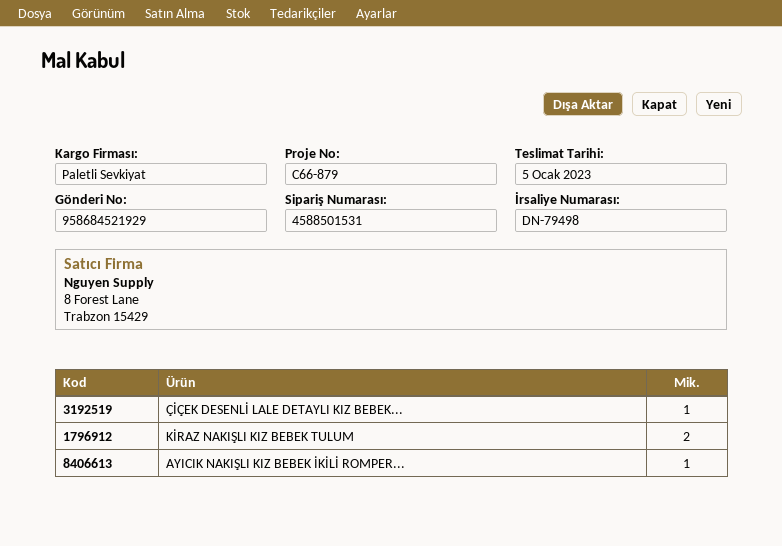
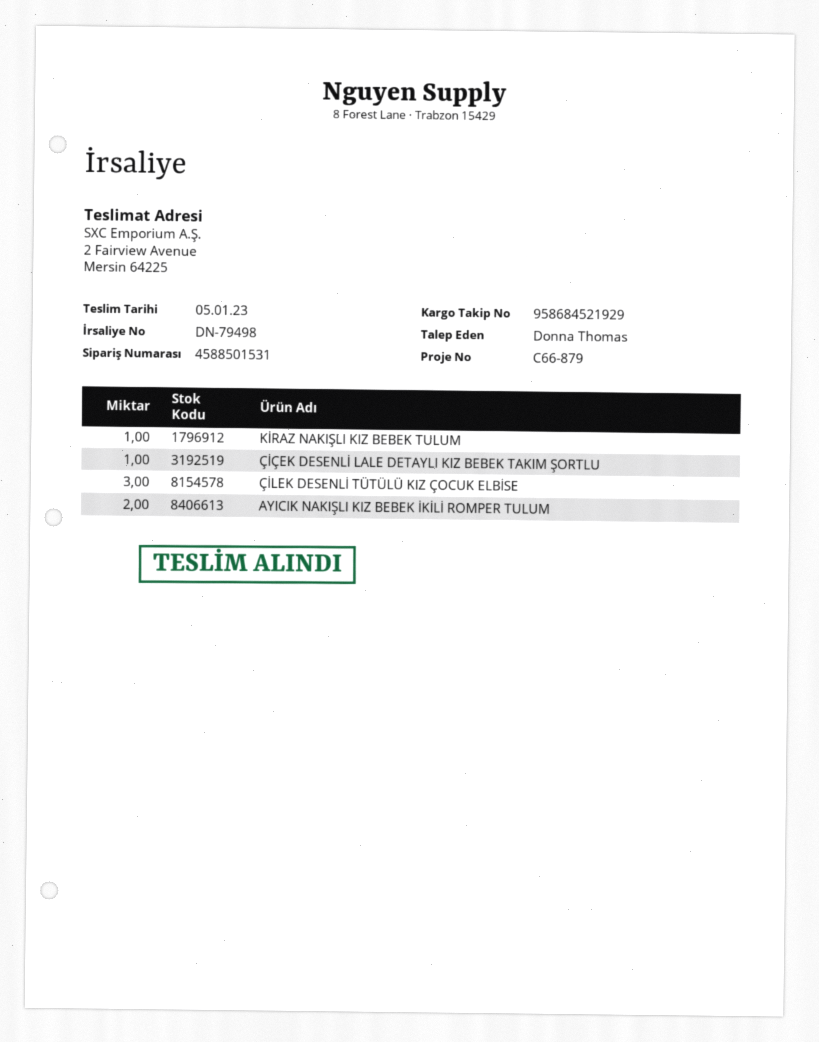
KİRAZ NAKIŞLI KIZ BEBEK TULUM: 2 -> 1
AYICIK NAKIŞLI KIZ BEBEK İKİLİ ROMPER...: 1 -> 2
ÇİLEK DESENLİ TÜTÜLÜ KIZ ÇOCUK ELBİSE: none -> 3

